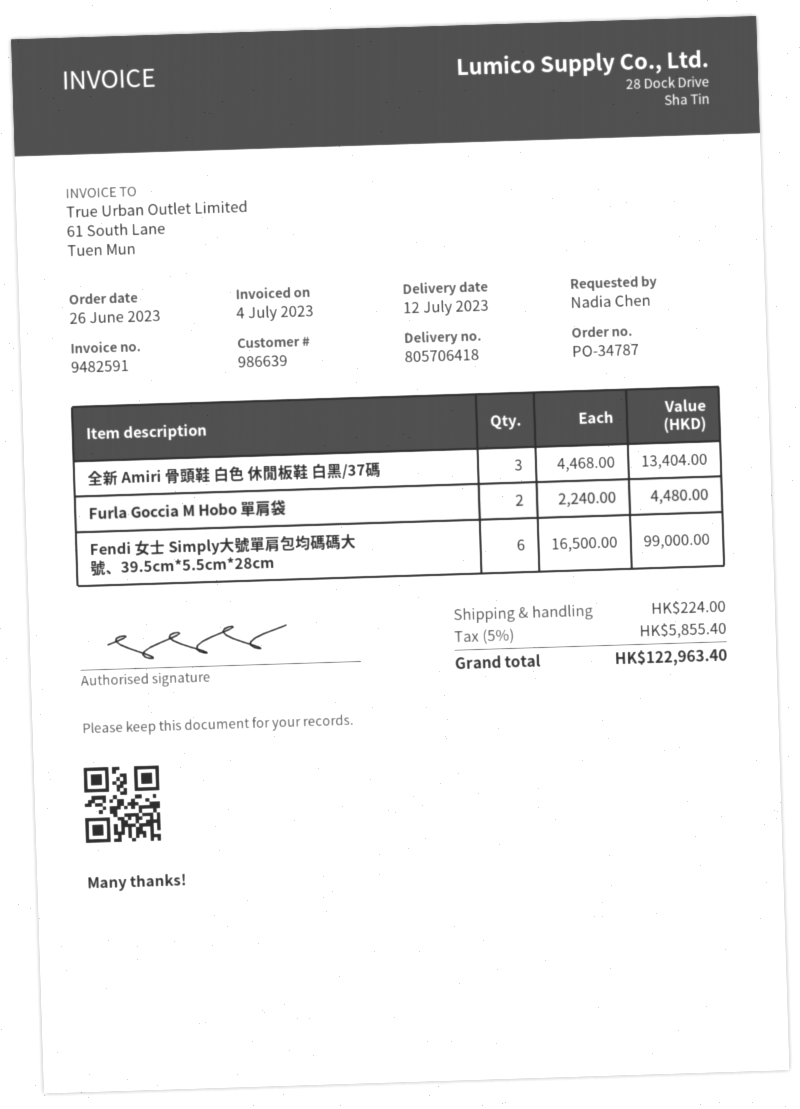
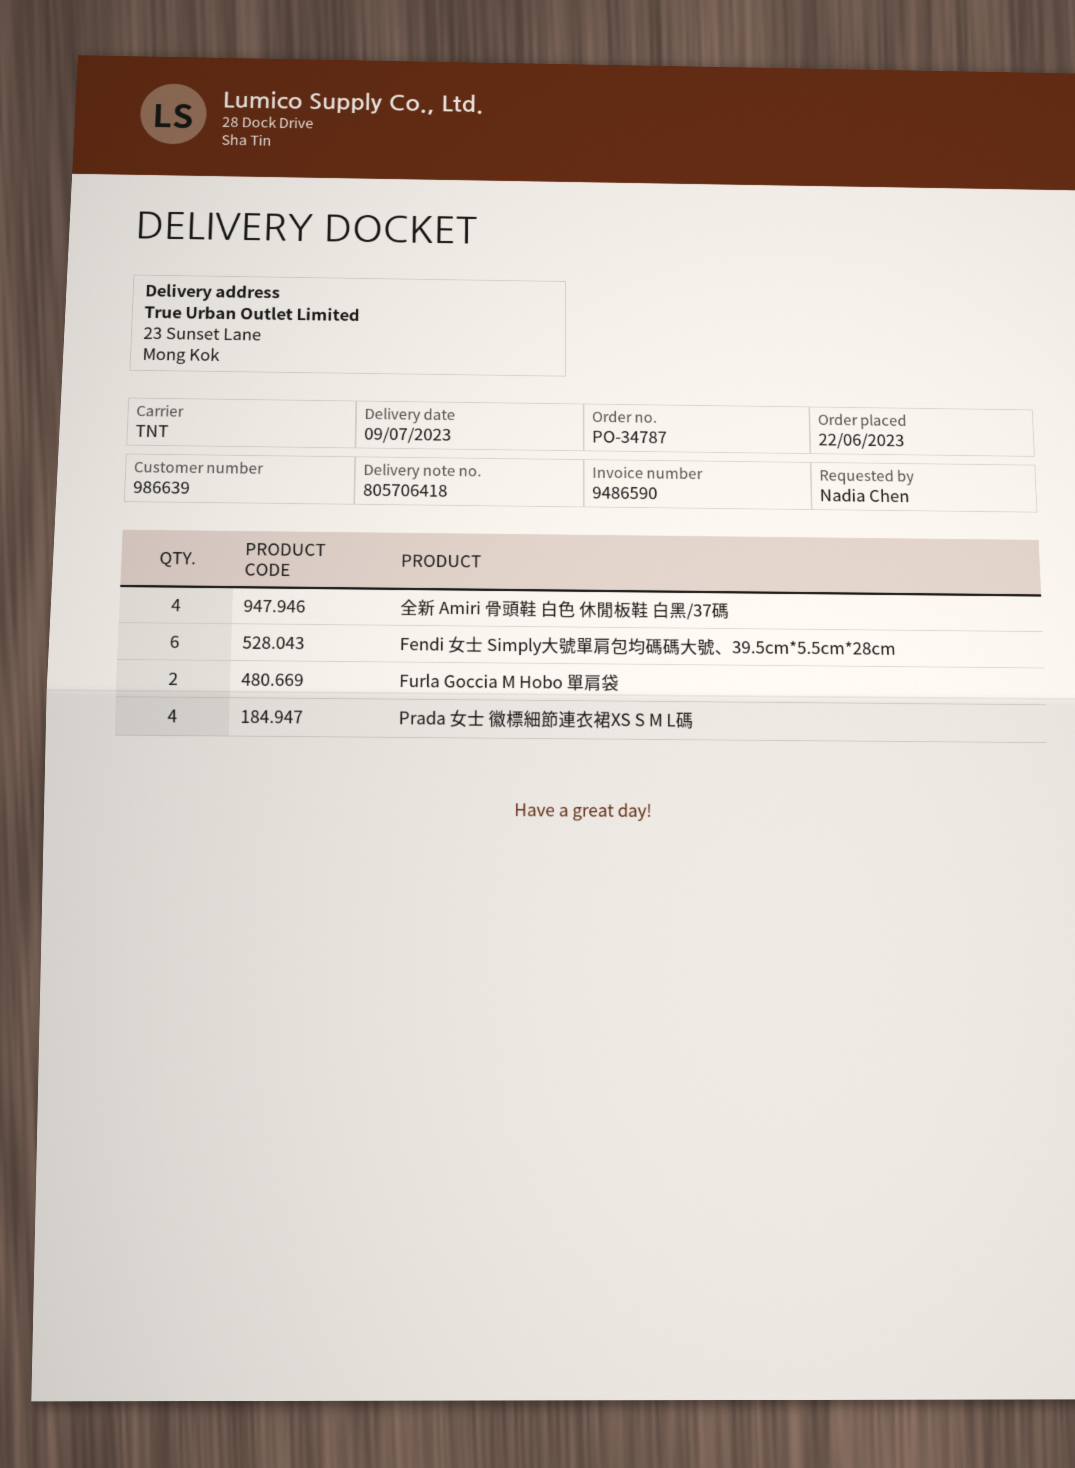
order date: 2023-06-26 -> 2023-06-22
delivery date: 2023-07-12 -> 2023-07-09
invoice number: 9482591 -> 9486590
全新 Amiri 骨頭鞋 白色 休閒板鞋 白黑/37碼: 3 -> 4
Prada 女士 徽標細節連衣裙XS S M L碼: none -> 4

